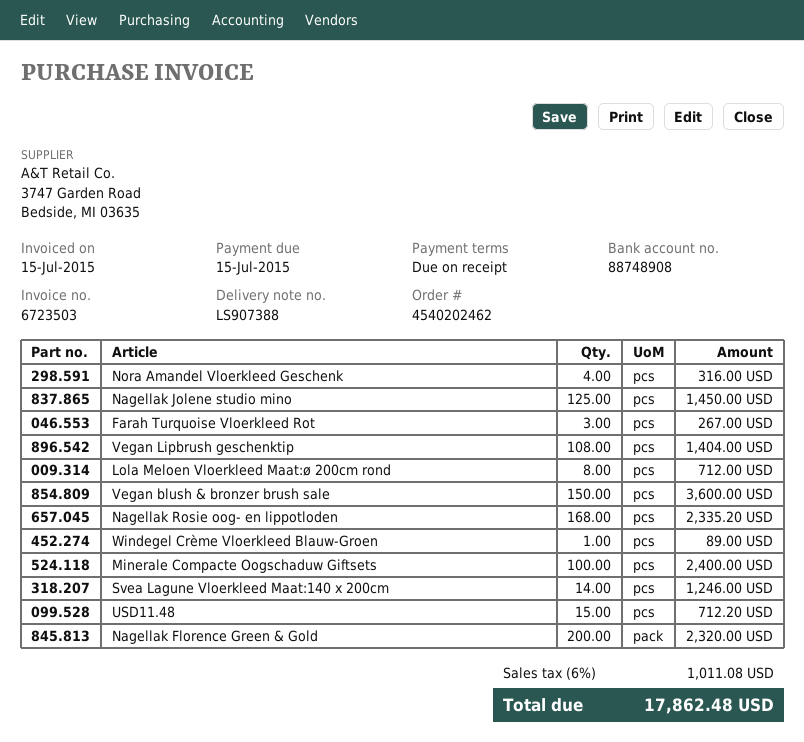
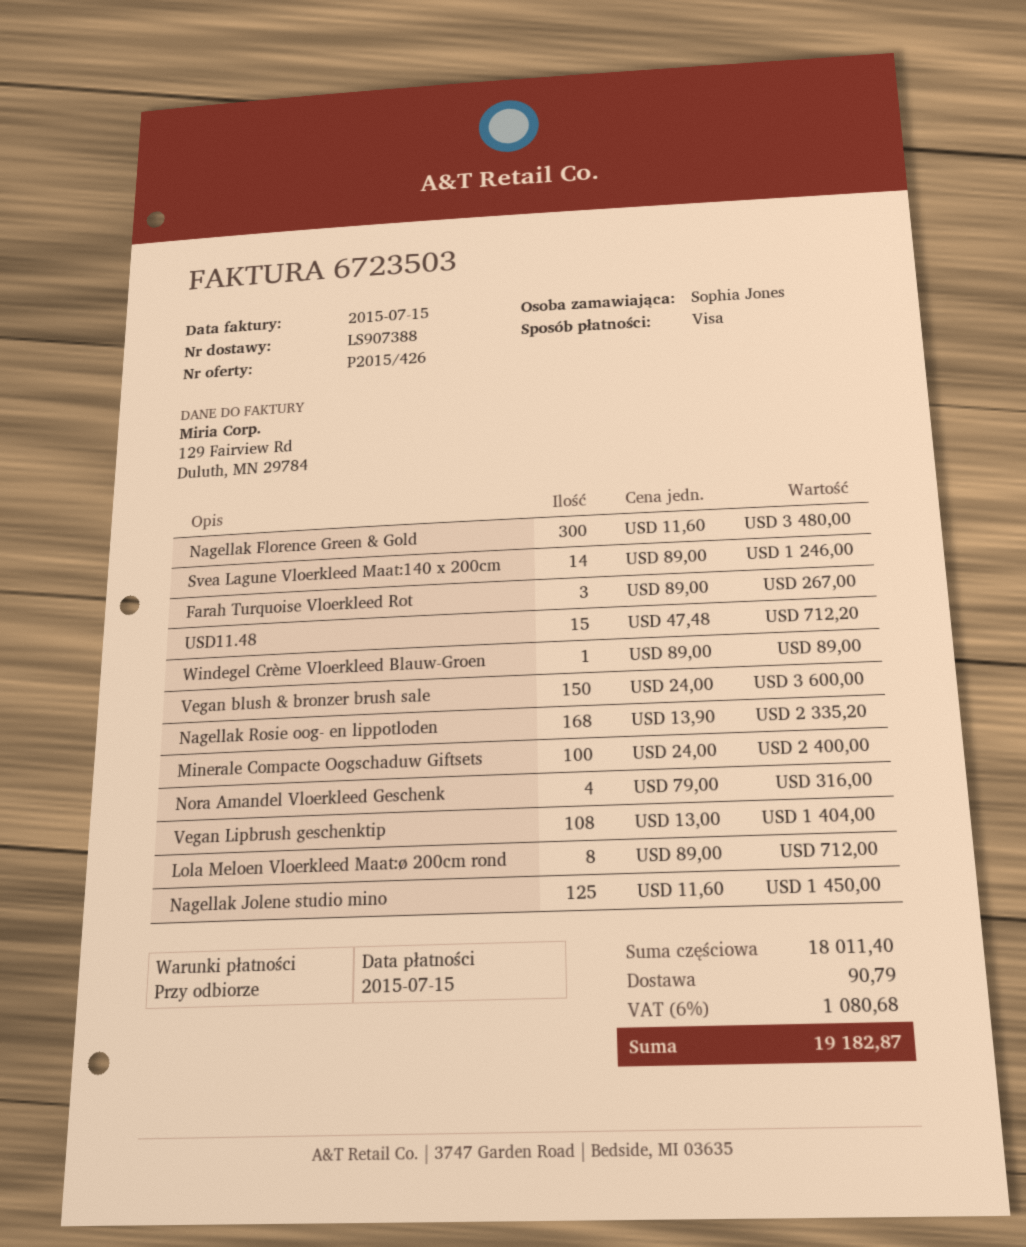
Nagellak Florence Green & Gold: 200 for 2320.00 -> 300 for 3480.00
shipping: none -> 90.79
tax: 6% = 1011.08 -> 6% = 1080.68
total: 17862.48 -> 19182.87

